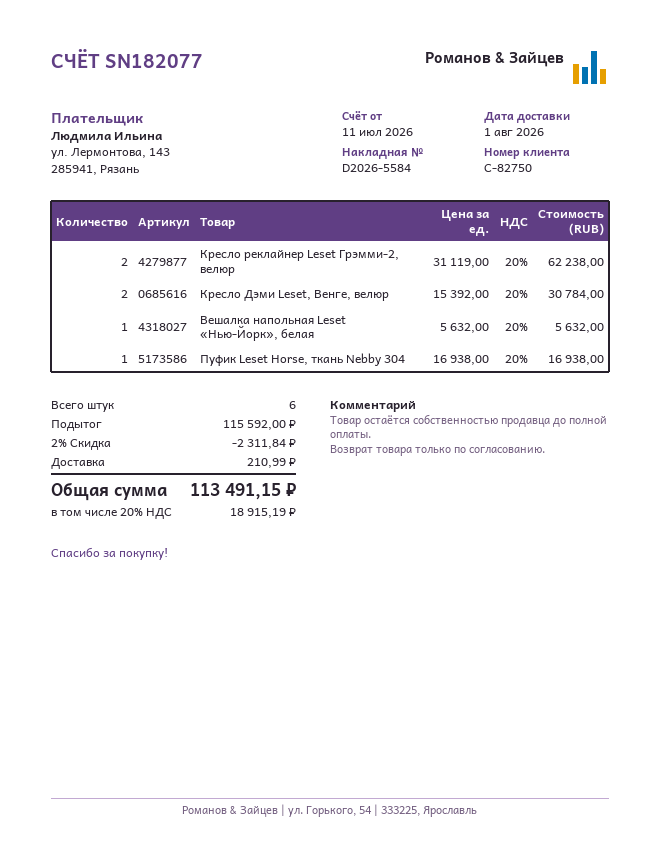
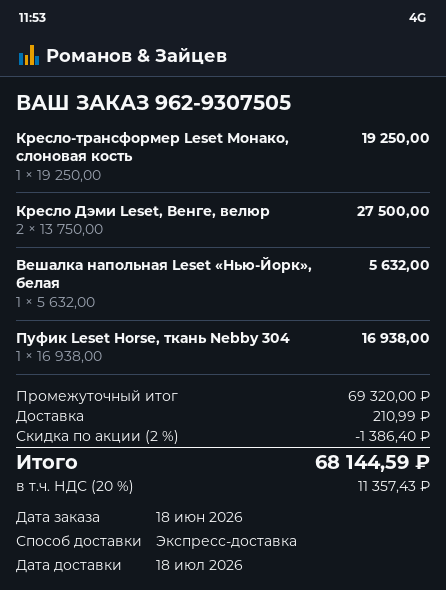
delivery date: 2026-08-01 -> 2026-07-18
Кресло реклайнер Leset Грэмми-2, велюр: 2 x 31119.00 = 62238.00 -> none
Кресло Дэми Leset, Венге, велюр: 2 x 15392.00 = 30784.00 -> 2 x 13750.00 = 27500.00
Кресло-трансформер Leset Монако, слоновая кость: none -> 1 x 19250.00 = 19250.00
subtotal: 115592.00 -> 69320.00
discount: 2% = 2311.84 -> 2% = 1386.40
tax: 20% = 18915.19 -> 20% = 11357.43
total: 113491.15 -> 68144.59

